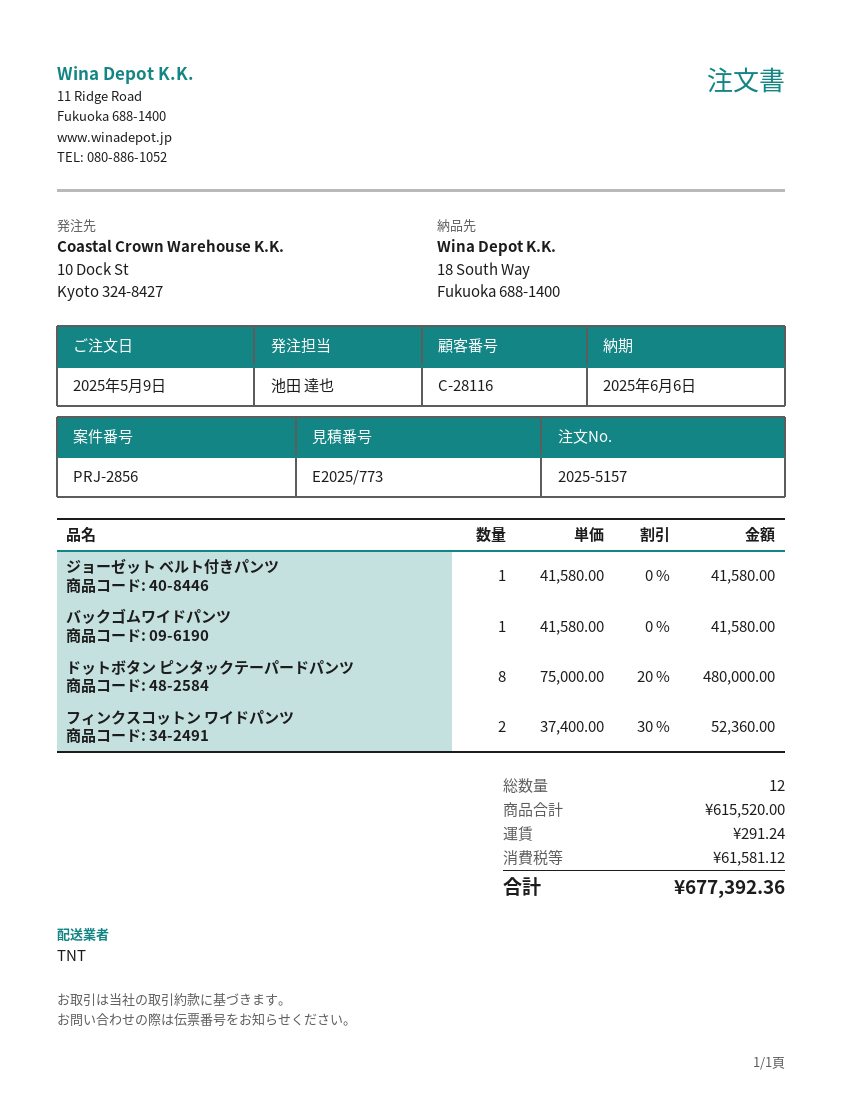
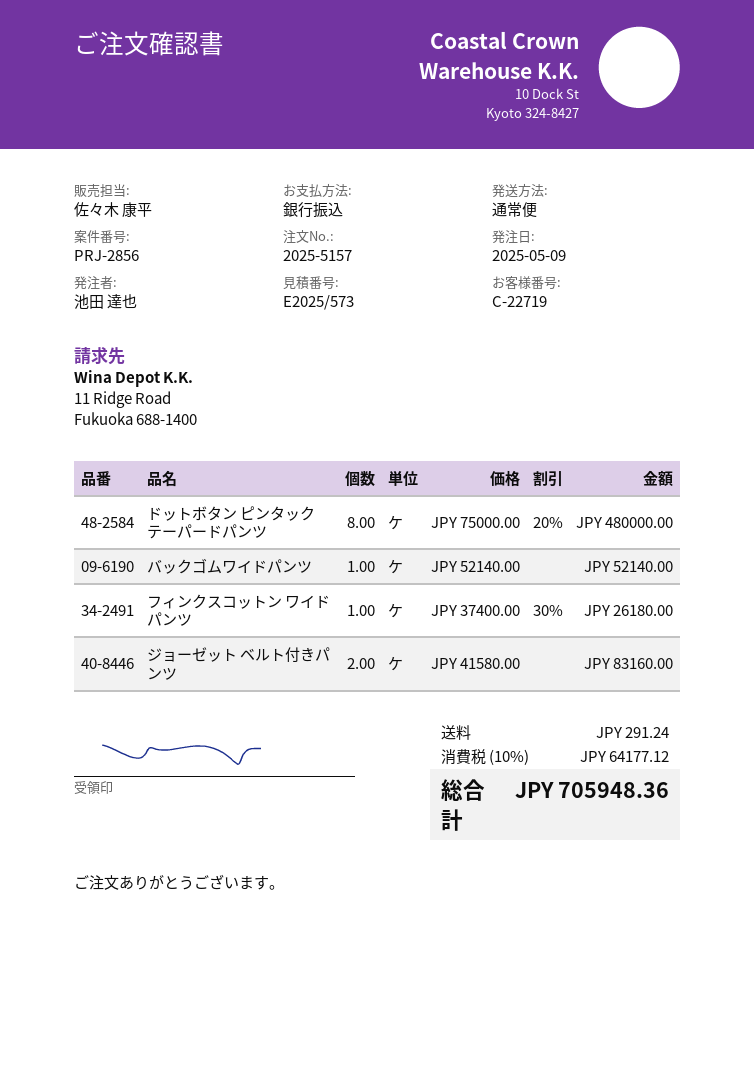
quote number: E2025/773 -> E2025/573
customer number: C-28116 -> C-22719
shipping method: TNT -> standard
ジョーゼット ベルト付きパンツ: 1 x 41580.00 = 41580.00 -> 2 x 41580.00 = 83160.00
バックゴムワイドパンツ: 1 x 41580.00 = 41580.00 -> 1 x 52140.00 = 52140.00
フィンクスコットン ワイドパンツ: 2 x 37400.00 - 30% = 52360.00 -> 1 x 37400.00 - 30% = 26180.00
tax: 61581.12 -> 64177.12
total: 677392.36 -> 705948.36

